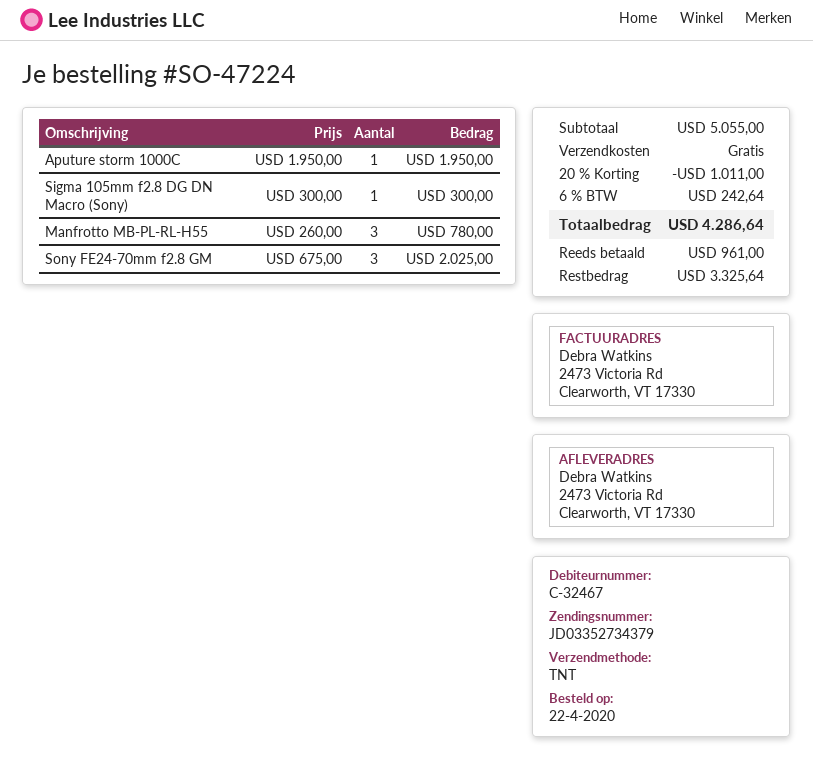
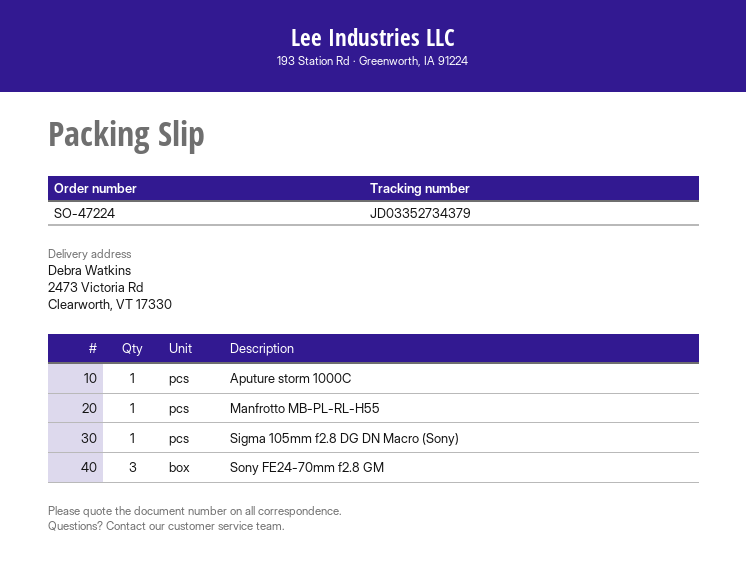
Manfrotto MB-PL-RL-H55: 3 -> 1

